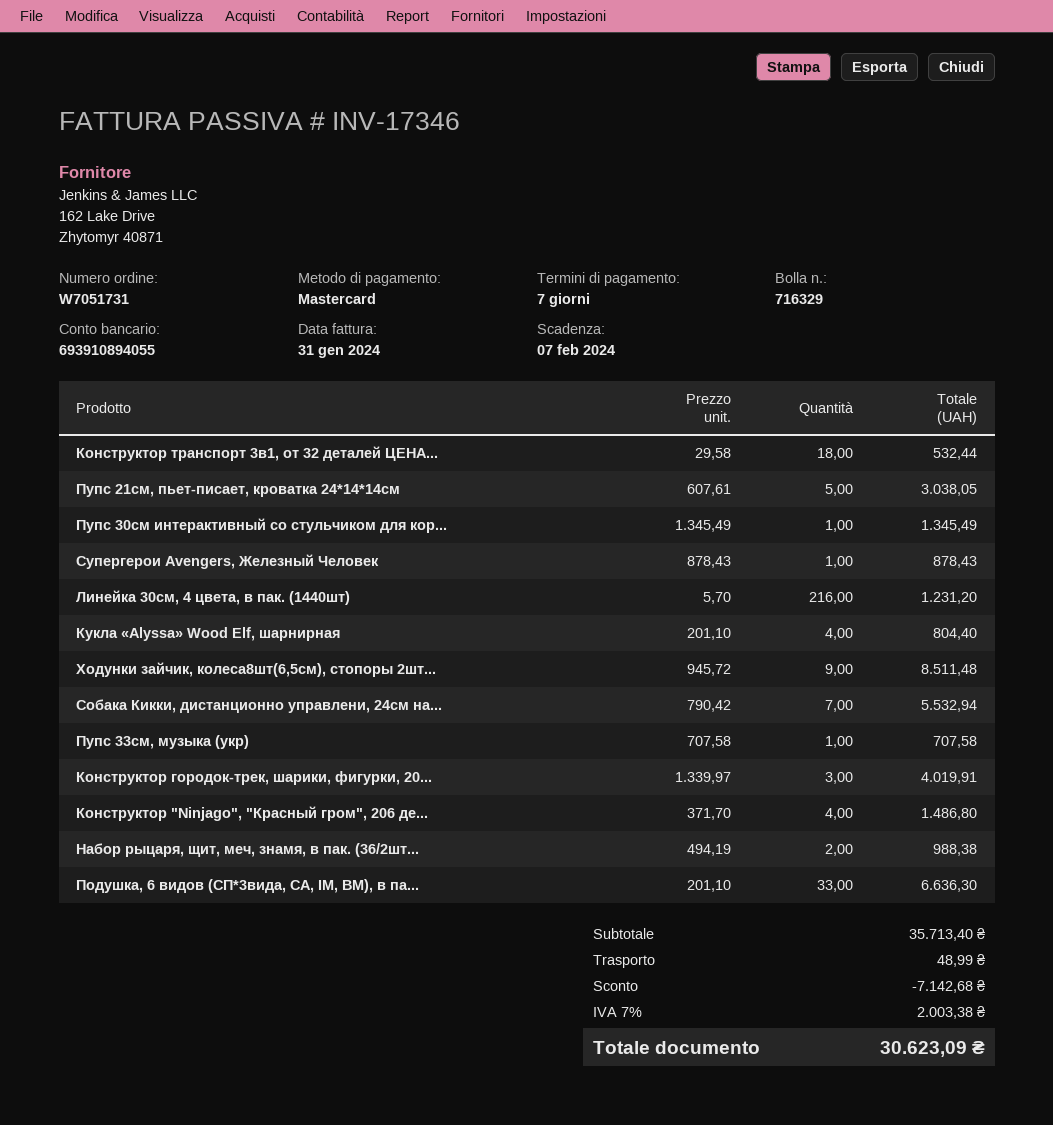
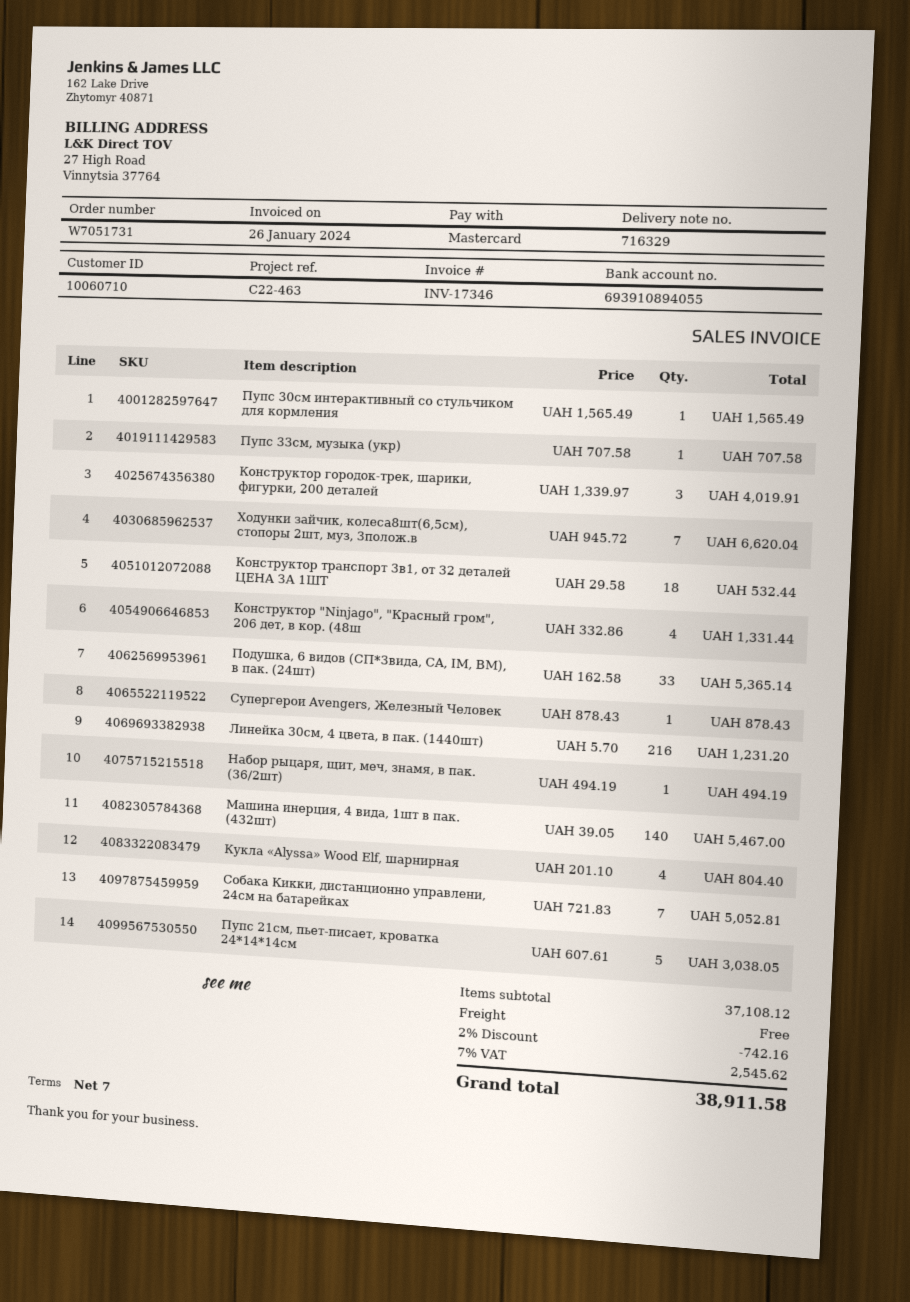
invoice date: 2024-01-31 -> 2024-01-26
Пупс 30см интерактивный со стульчиком для кор...: 1 x 1345.49 = 1345.49 -> 1 x 1565.49 = 1565.49
Ходунки зайчик, колеса8шт(6,5см), стопоры 2шт...: 9 x 945.72 = 8511.48 -> 7 x 945.72 = 6620.04
Собака Кикки, дистанционно управлени, 24см на...: 7 x 790.42 = 5532.94 -> 7 x 721.83 = 5052.81
Конструктор "Ninjago", "Красный гром", 206 де...: 4 x 371.70 = 1486.80 -> 4 x 332.86 = 1331.44
Набор рыцаря, щит, меч, знамя, в пак. (36/2шт...: 2 x 494.19 = 988.38 -> 1 x 494.19 = 494.19
Подушка, 6 видов (СП*3вида, CA, IM, BM), в па...: 33 x 201.10 = 6636.30 -> 33 x 162.58 = 5365.14
Машина инерция, 4 вида, 1шт в пак. (432шт): none -> 140 x 39.05 = 5467.00
subtotal: 35713.40 -> 37108.12
discount: 7142.68 -> 742.16
shipping: 48.99 -> 0.00
tax: 7% = 2003.38 -> 7% = 2545.62
total: 30623.09 -> 38911.58

